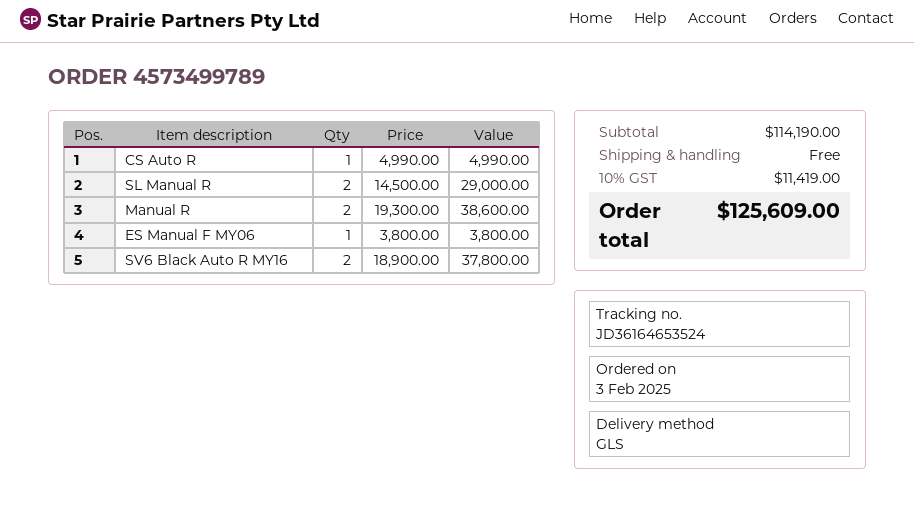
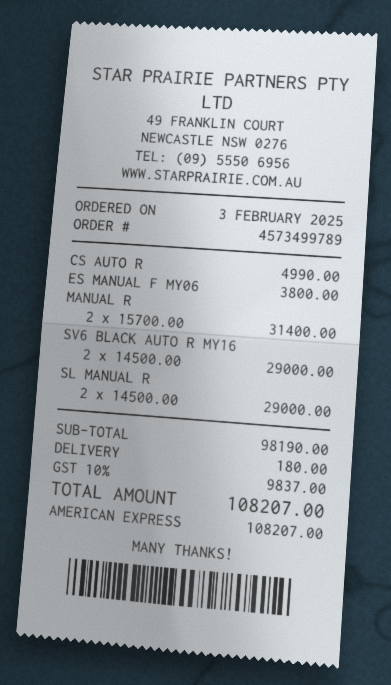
Manual R: 2 x 19300.00 = 38600.00 -> 2 x 15700.00 = 31400.00
SV6 Black Auto R MY16: 2 x 18900.00 = 37800.00 -> 2 x 14500.00 = 29000.00
subtotal: 114190.00 -> 98190.00
shipping: 0.00 -> 180.00
tax: 10% = 11419.00 -> 10% = 9837.00
total: 125609.00 -> 108207.00

